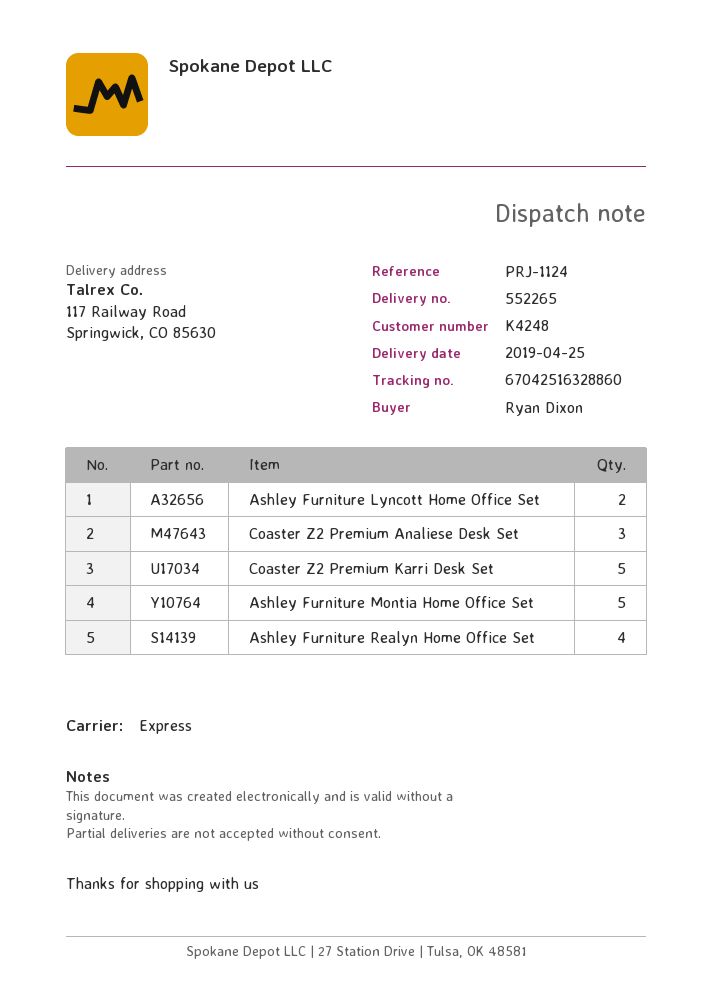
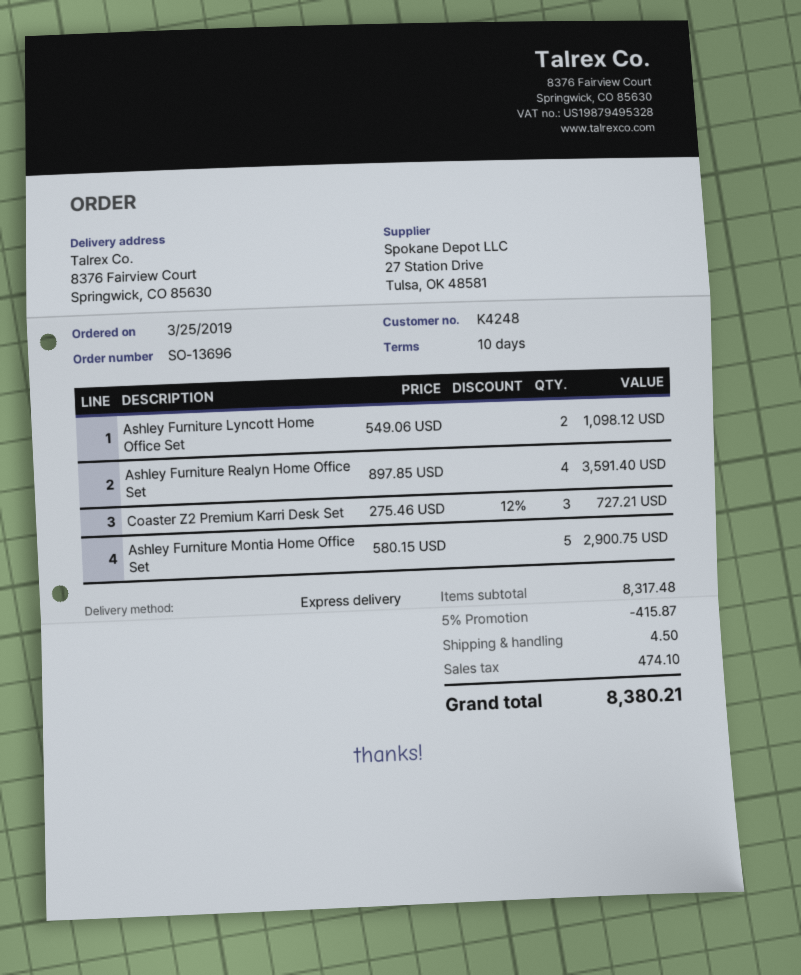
ship to: 117 Railway Road, Springwick, CO 85630 -> 8376 Fairview Court, Springwick, CO 85630
Coaster Z2 Premium Analiese Desk Set: 3 -> none
Coaster Z2 Premium Karri Desk Set: 5 -> 3

